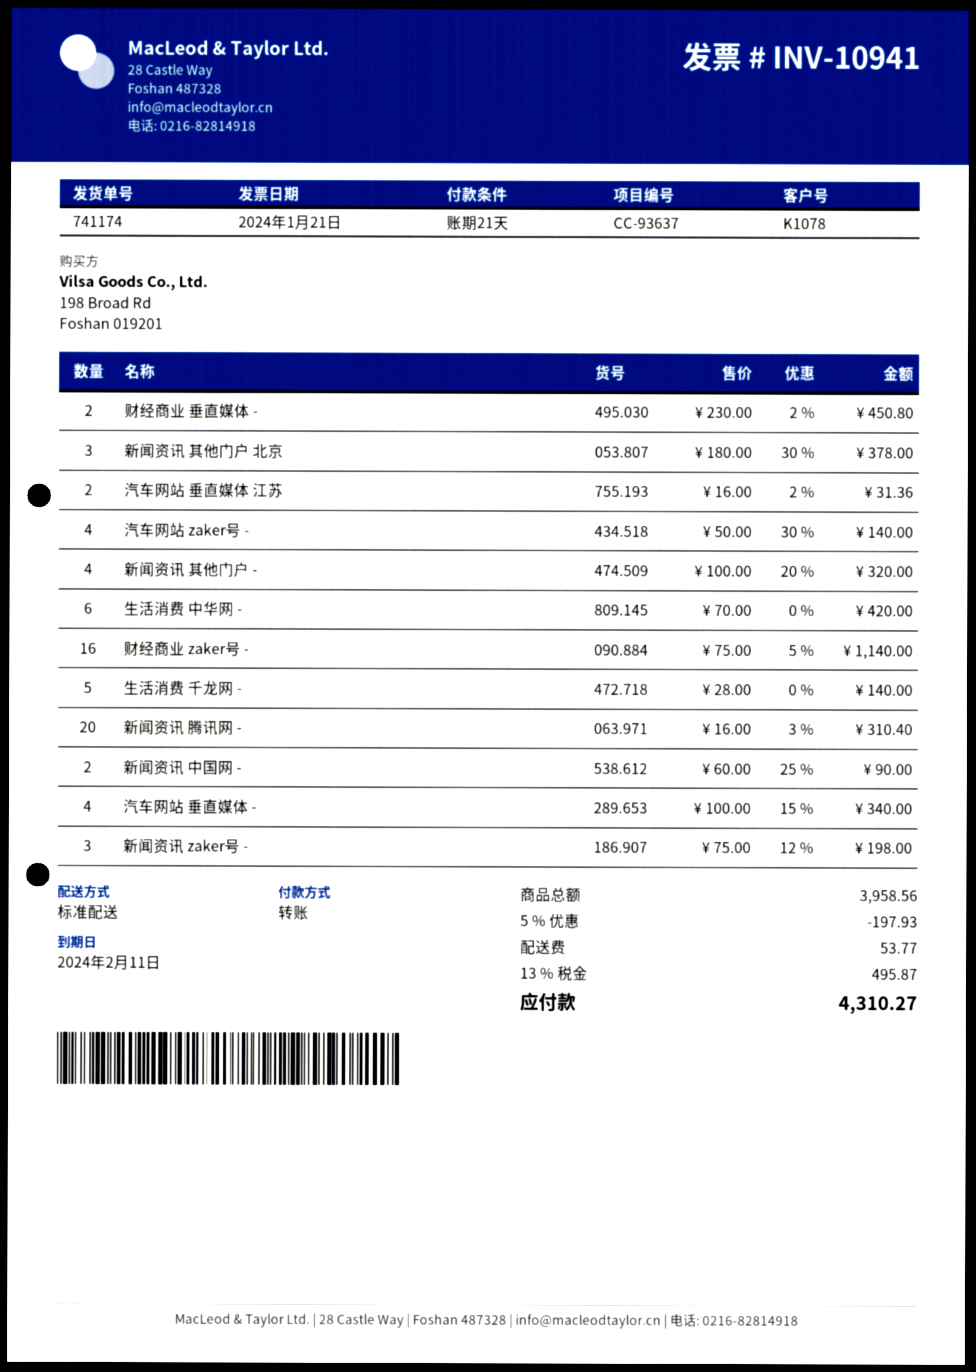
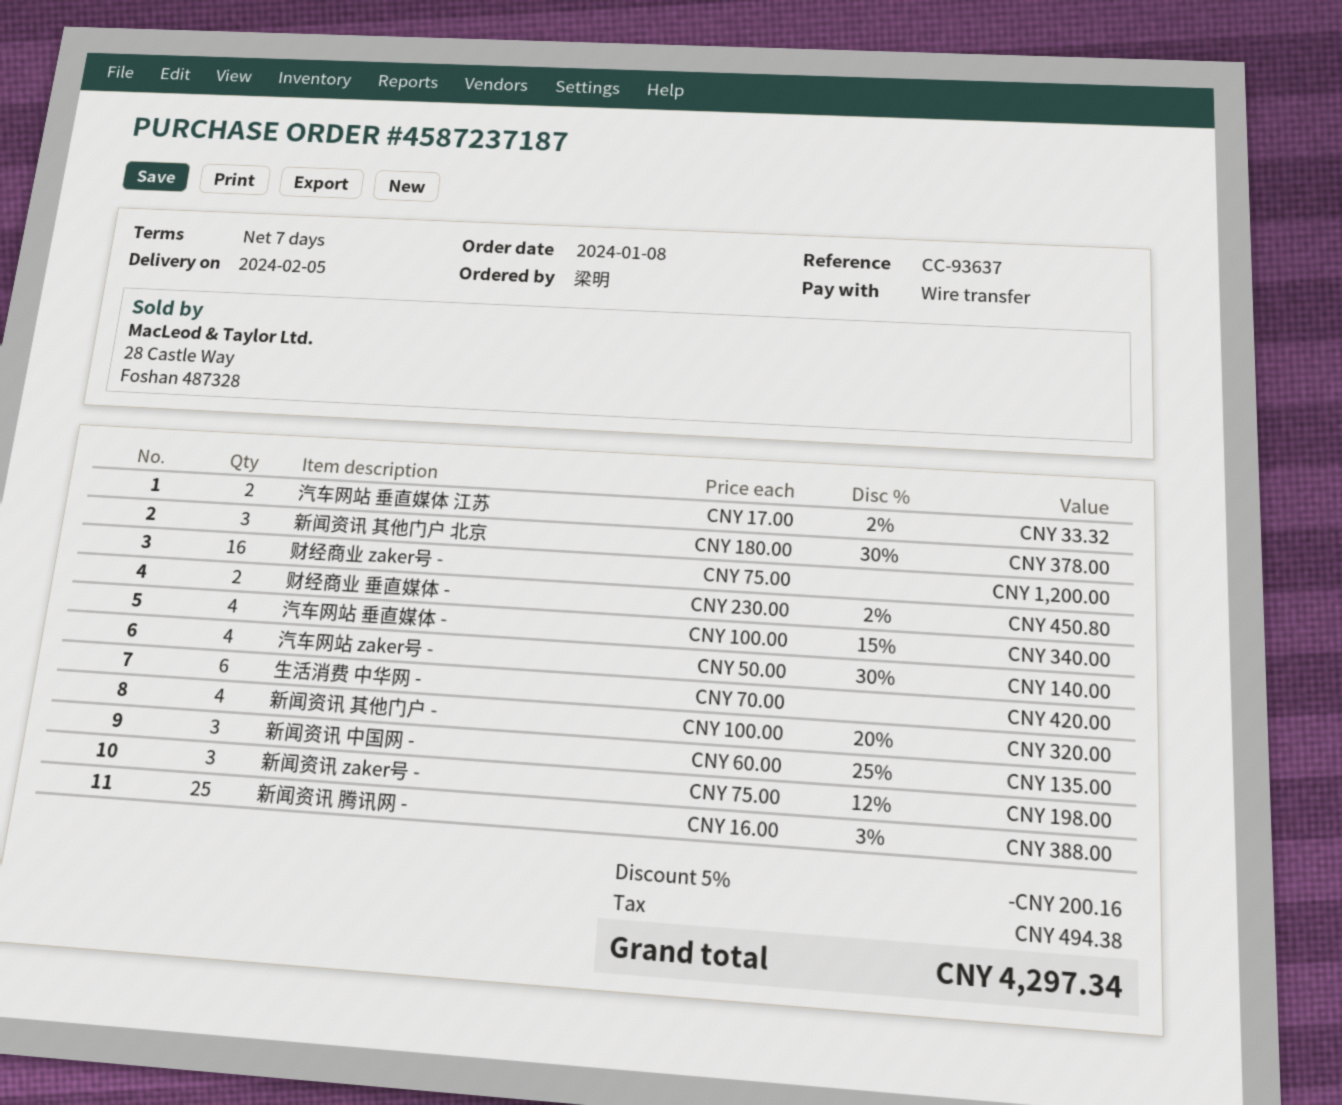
payment terms: 21 days -> 7 days
汽车网站 垂直媒体 江苏: 2 x 16.00 - 2% = 31.36 -> 2 x 17.00 - 2% = 33.32
财经商业 zaker号 -: 16 x 75.00 - 5% = 1140.00 -> 16 x 75.00 = 1200.00
生活消费 千龙网 -: 5 x 28.00 = 140.00 -> none
新闻资讯 腾讯网 -: 20 x 16.00 - 3% = 310.40 -> 25 x 16.00 - 3% = 388.00
新闻资讯 中国网 -: 2 x 60.00 - 25% = 90.00 -> 3 x 60.00 - 25% = 135.00
discount: 5% = 197.93 -> 5% = 200.16
shipping: 53.77 -> none
tax: 495.87 -> 494.38
total: 4310.27 -> 4297.34

